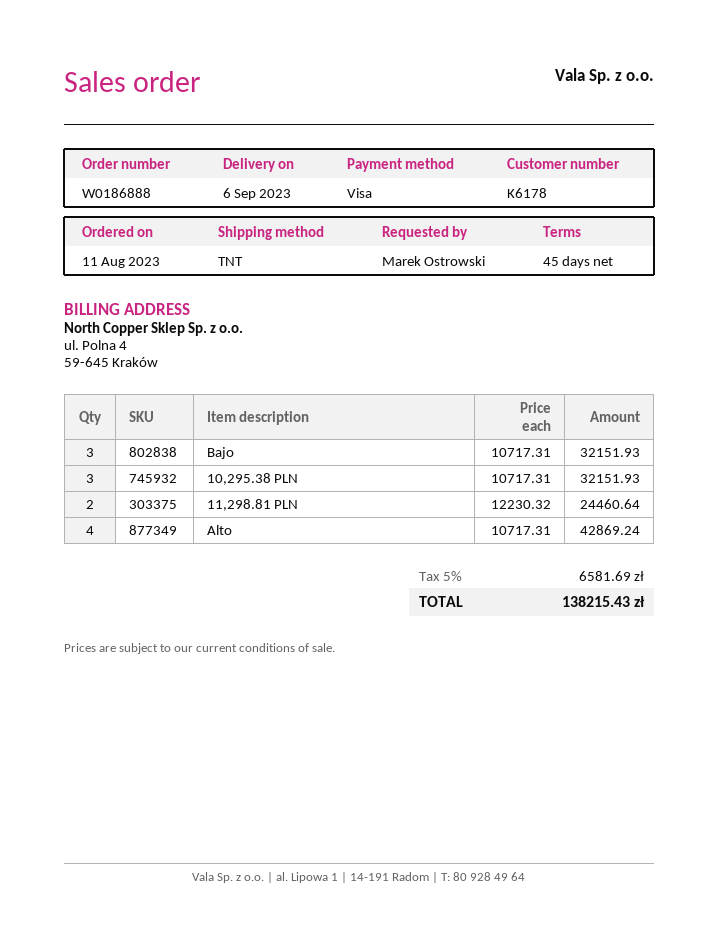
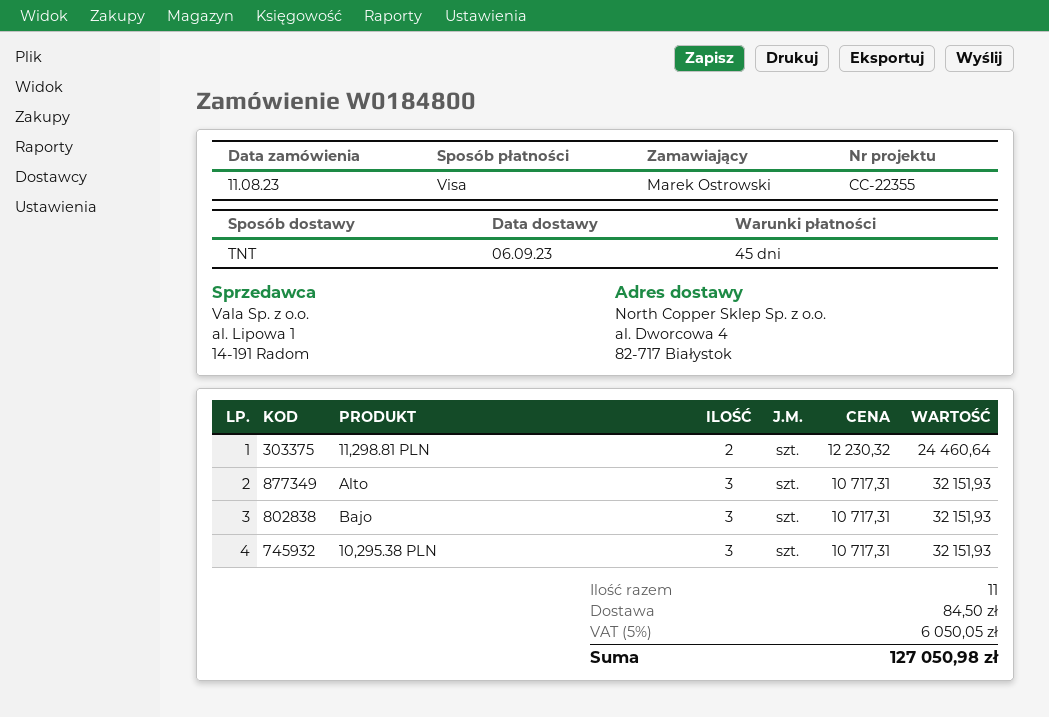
order number: W0186888 -> W0184800
Alto: 4 x 10717.31 = 42869.24 -> 3 x 10717.31 = 32151.93
shipping: none -> 84.50
tax: 5% = 6581.69 -> 5% = 6050.05
total: 138215.43 -> 127050.98

